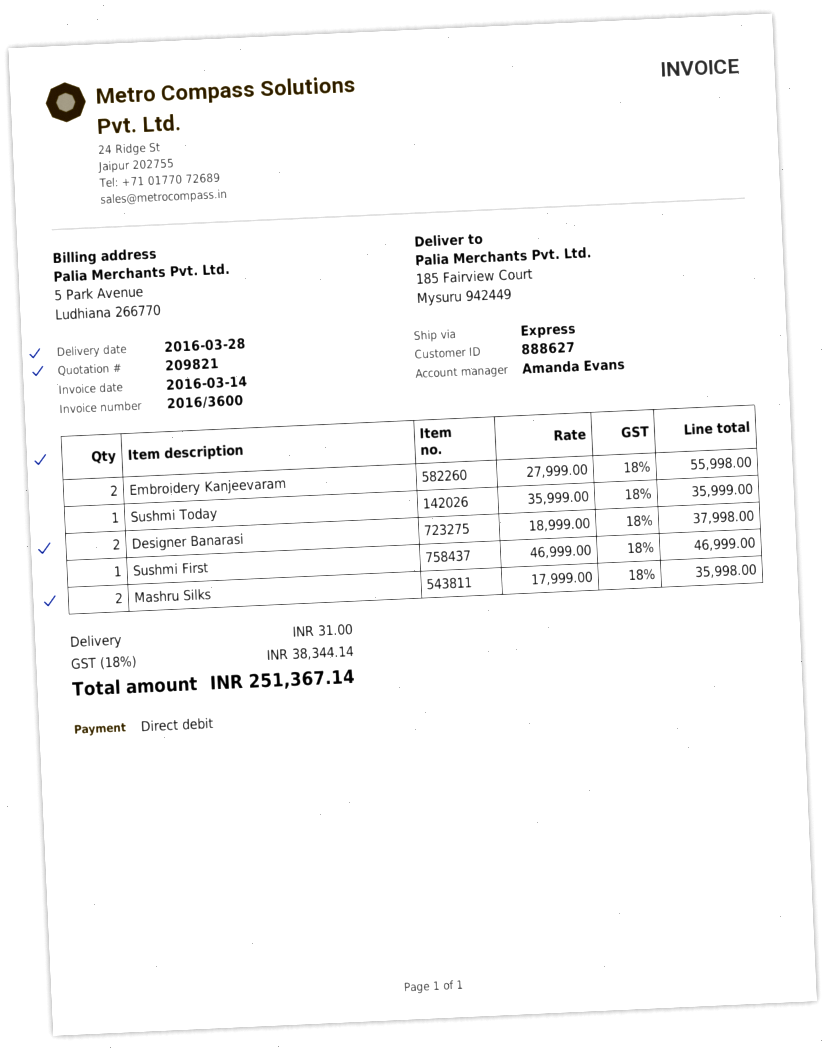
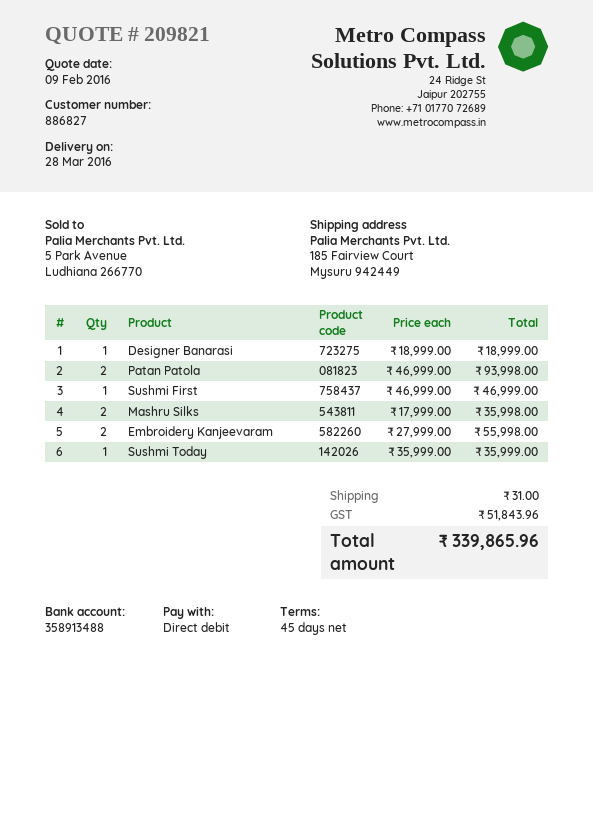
customer number: 888627 -> 886827
Designer Banarasi: 2 x 18999.00 = 37998.00 -> 1 x 18999.00 = 18999.00
Patan Patola: none -> 2 x 46999.00 = 93998.00
tax: 38344.14 -> 51843.96
total: 251367.14 -> 339865.96

